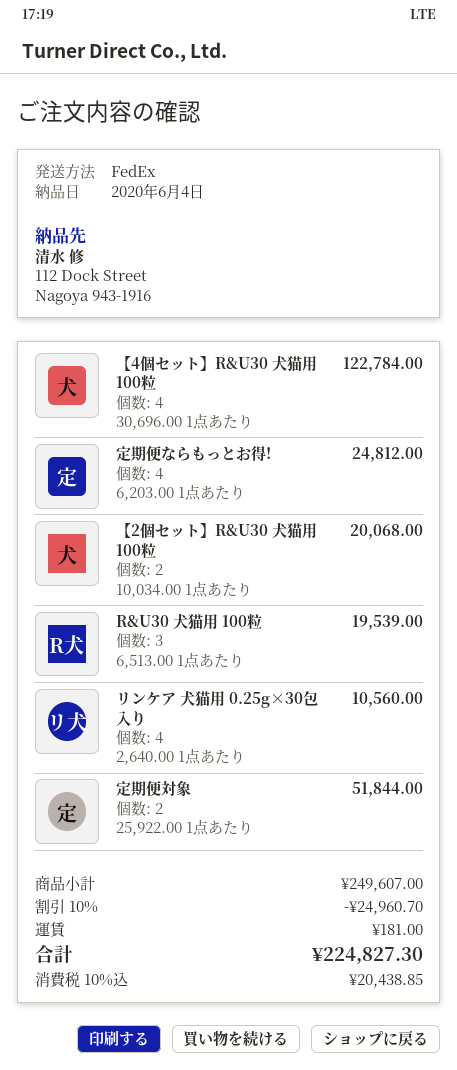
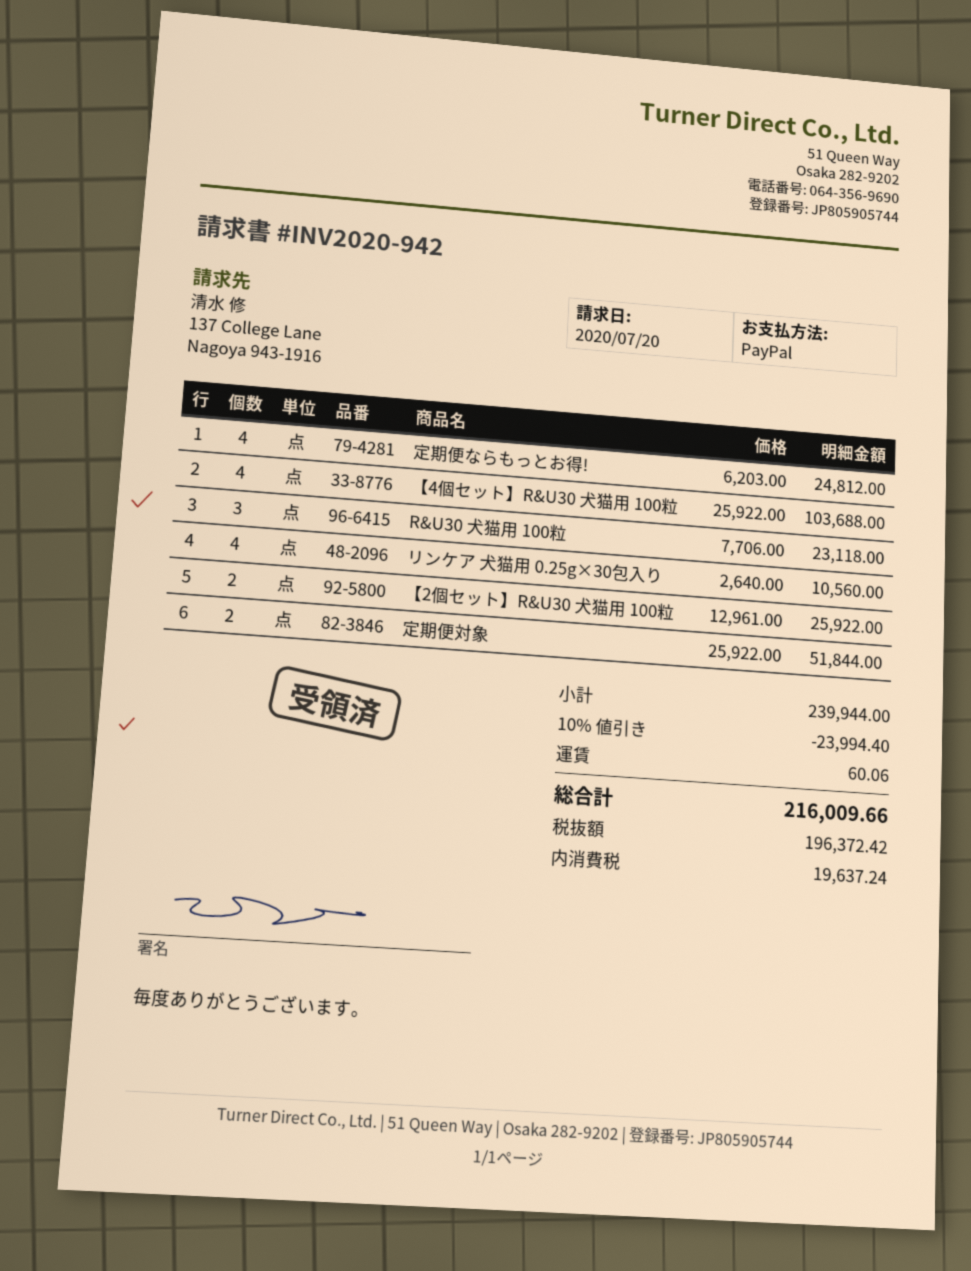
【4個セット】R&U30 犬猫用 100粒: 4 x 30696.00 = 122784.00 -> 4 x 25922.00 = 103688.00
【2個セット】R&U30 犬猫用 100粒: 2 x 10034.00 = 20068.00 -> 2 x 12961.00 = 25922.00
R&U30 犬猫用 100粒: 3 x 6513.00 = 19539.00 -> 3 x 7706.00 = 23118.00
subtotal: 249607.00 -> 239944.00
discount: 10% = 24960.70 -> 10% = 23994.40
shipping: 181.00 -> 60.06
tax: 20438.85 -> 19637.24
total: 224827.30 -> 216009.66

